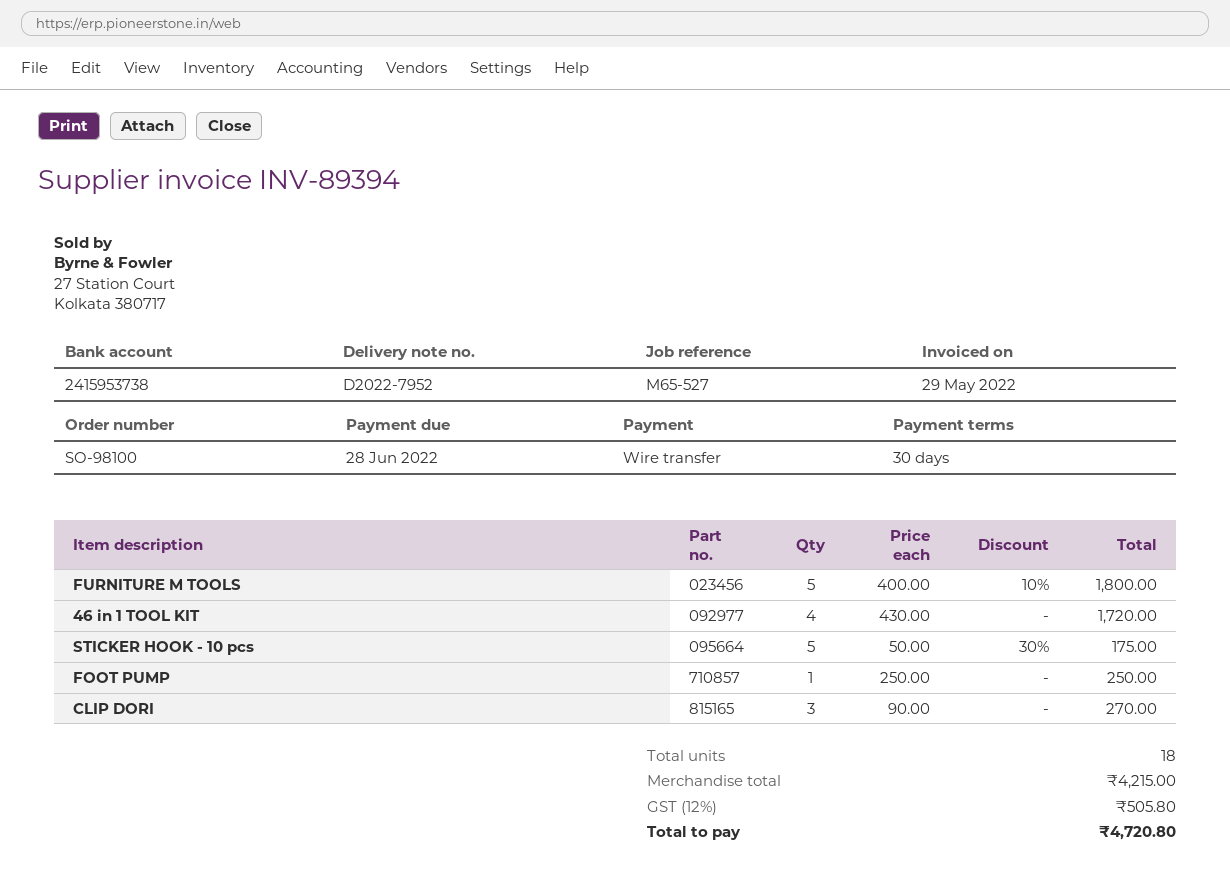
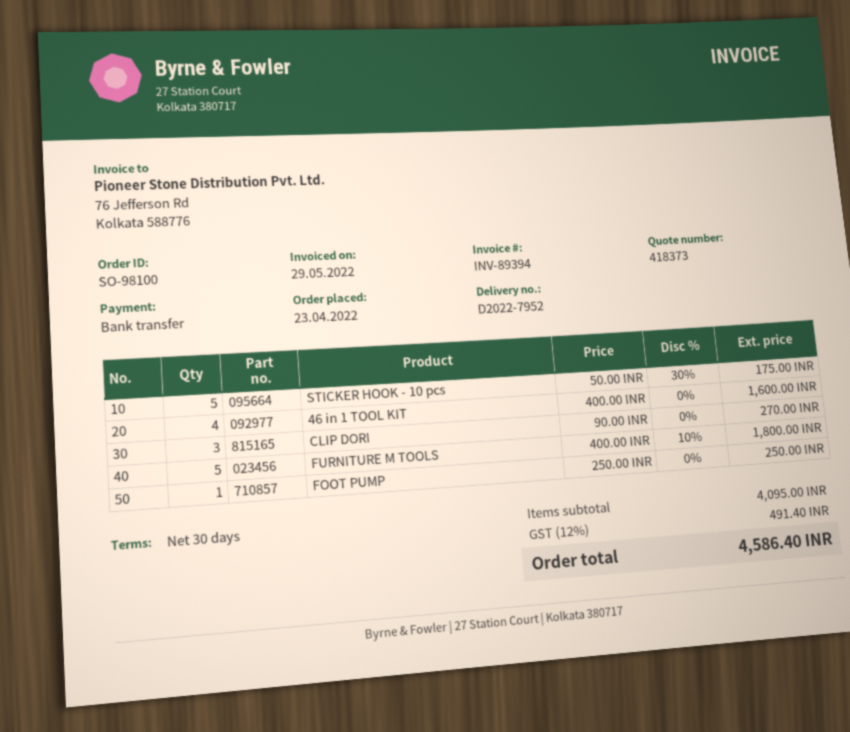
46 in 1 TOOL KIT: 4 x 430.00 = 1720.00 -> 4 x 400.00 = 1600.00
subtotal: 4215.00 -> 4095.00
tax: 12% = 505.80 -> 12% = 491.40
total: 4720.80 -> 4586.40

